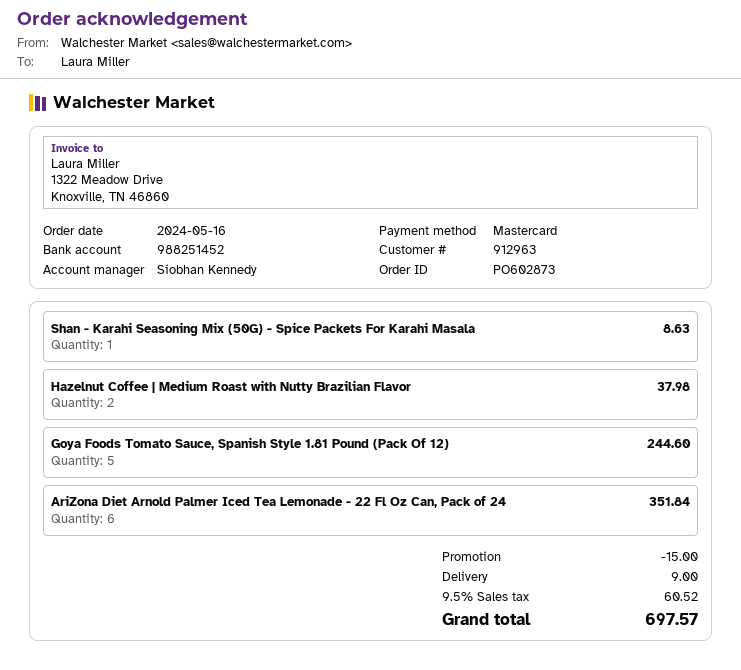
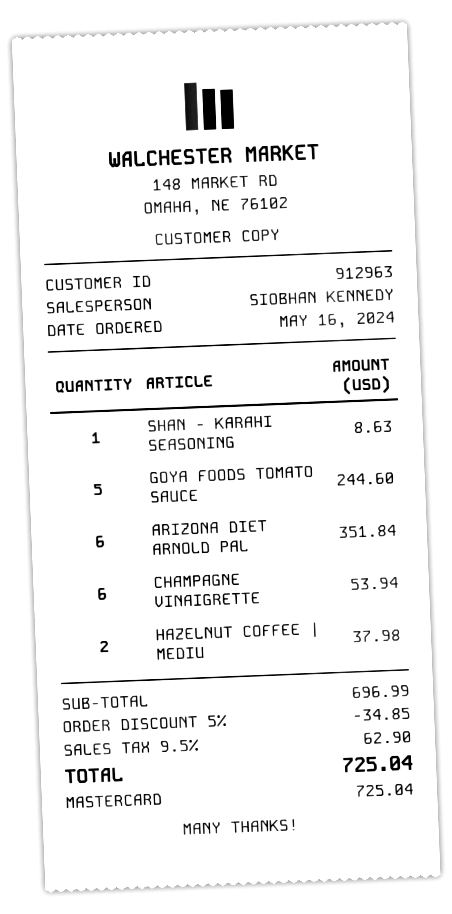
CHAMPAGNE VINAIGRETTE: none -> 6 for 53.94
discount: 15.00 -> 34.85
shipping: 9.00 -> none
tax: 9.5% = 60.52 -> 9.5% = 62.90
total: 697.57 -> 725.04

